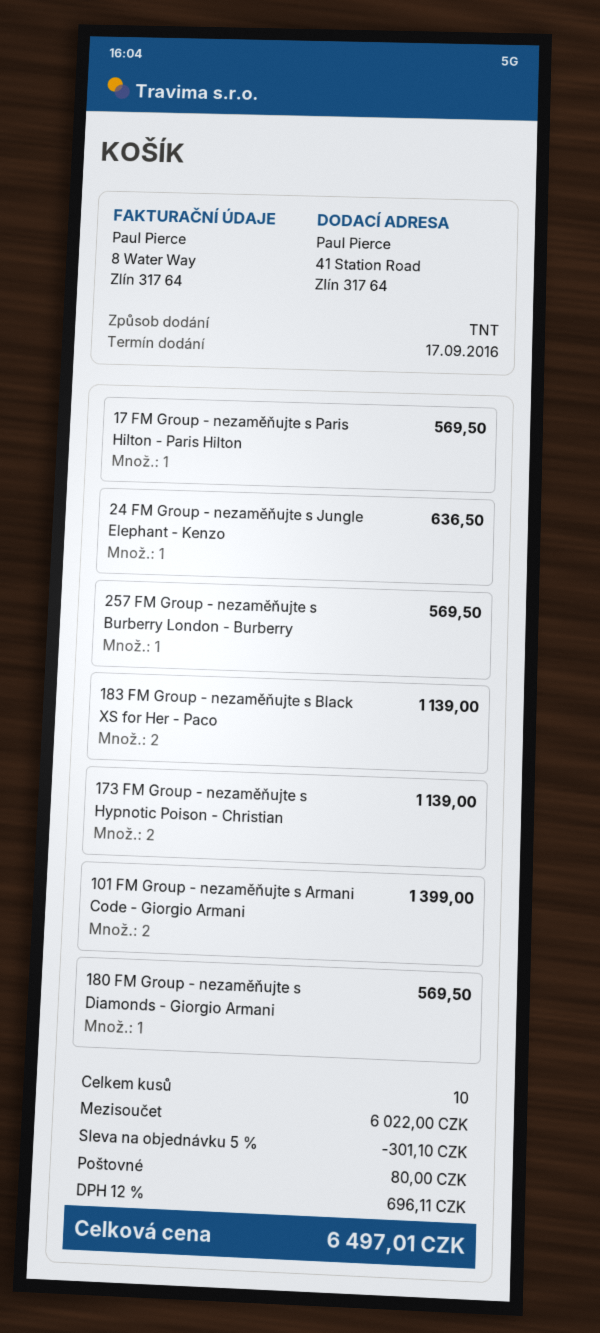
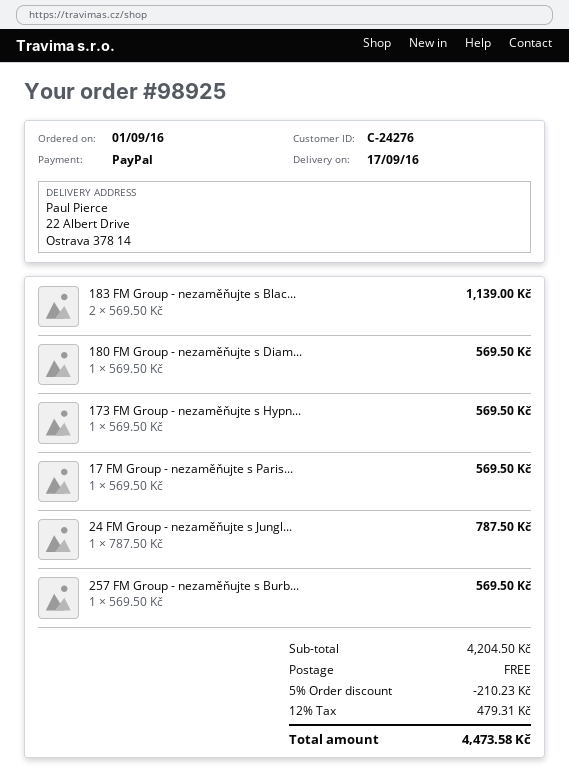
ship to: 41 Station Road, Zlín 317 64 -> 22 Albert Drive, Ostrava 378 14
24 FM Group - nezaměňujte s Jungle Elephant - Kenzo: 1 for 636.50 -> 1 for 787.50
173 FM Group - nezaměňujte s Hypnotic Poison - Christian: 2 for 1139.00 -> 1 for 569.50
101 FM Group - nezaměňujte s Armani Code - Giorgio Armani: 2 for 1399.00 -> none
subtotal: 6022.00 -> 4204.50
discount: 5% = 301.10 -> 5% = 210.23
shipping: 80.00 -> 0.00
tax: 12% = 696.11 -> 12% = 479.31
total: 6497.01 -> 4473.58

